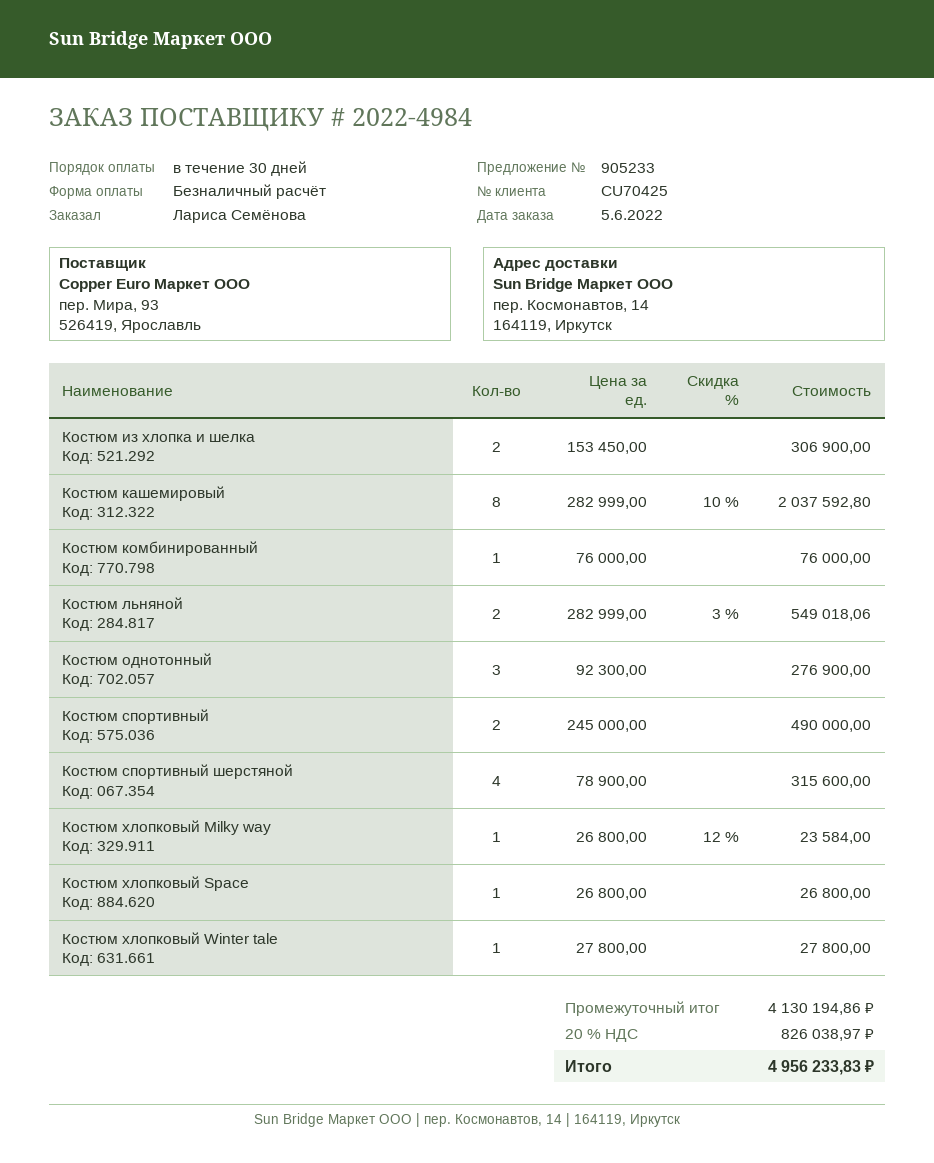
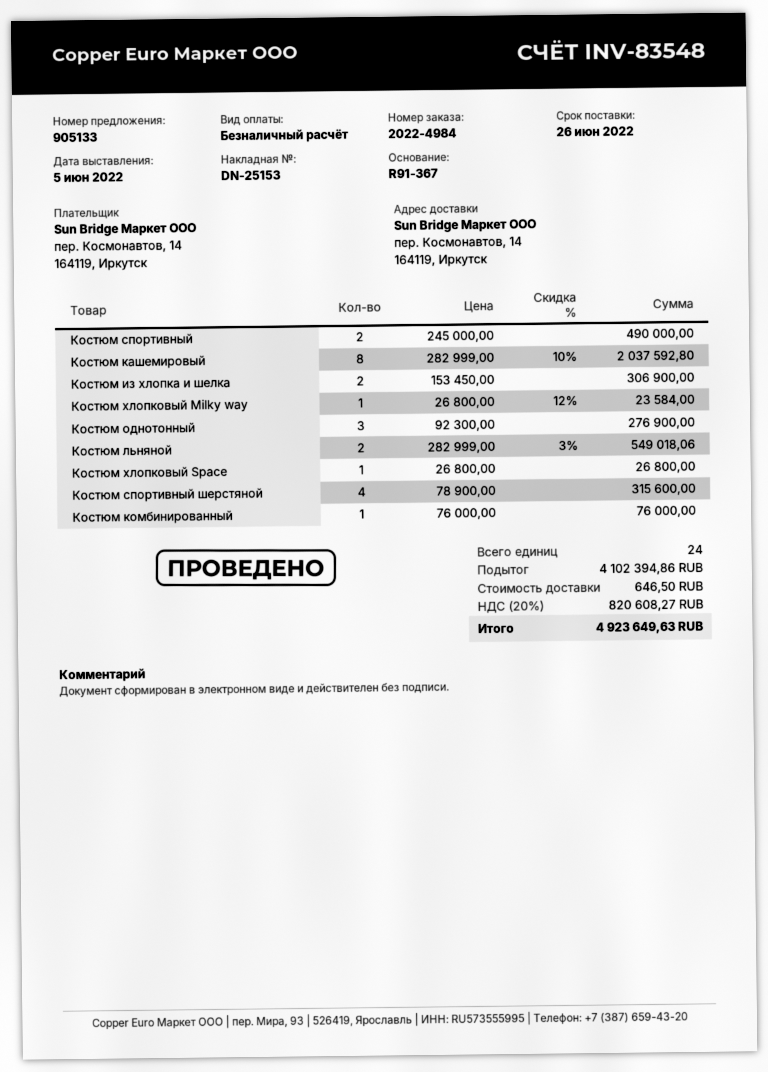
quote number: 905233 -> 905133
Костюм хлопковый Winter tale: 1 x 27800.00 = 27800.00 -> none
subtotal: 4130194.86 -> 4102394.86
shipping: none -> 646.50
tax: 20% = 826038.97 -> 20% = 820608.27
total: 4956233.83 -> 4923649.63

